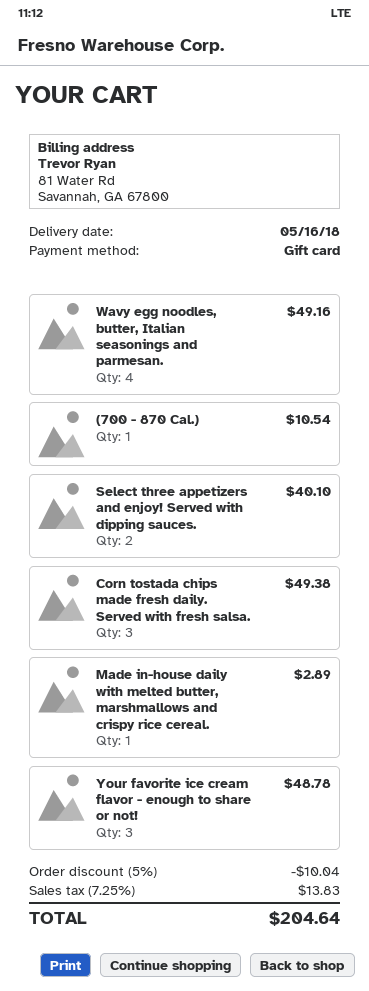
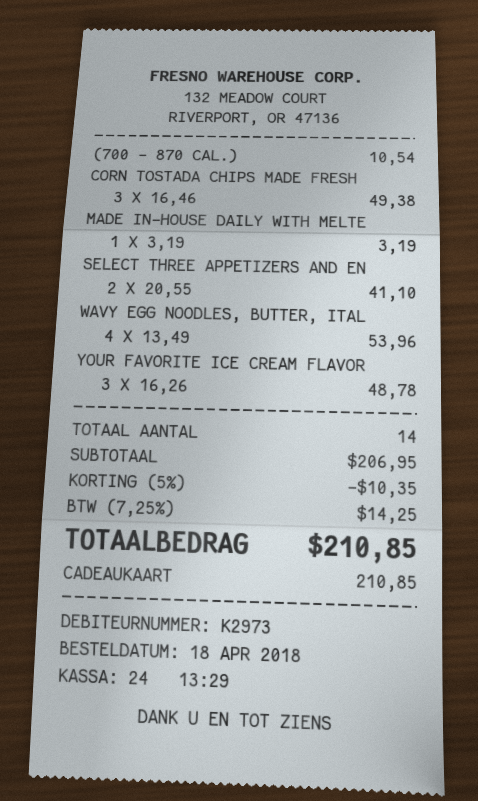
Wavy egg noodles, butter, Italian seasonings and parmesan.: 4 for 49.16 -> 4 for 53.96
Select three appetizers and enjoy! Served with dipping sauces.: 2 for 40.10 -> 2 for 41.10
Made in-house daily with melted butter, marshmallows and crispy rice cereal.: 1 for 2.89 -> 1 for 3.19
discount: 5% = 10.04 -> 5% = 10.35
tax: 7.25% = 13.83 -> 7.25% = 14.25
total: 204.64 -> 210.85

